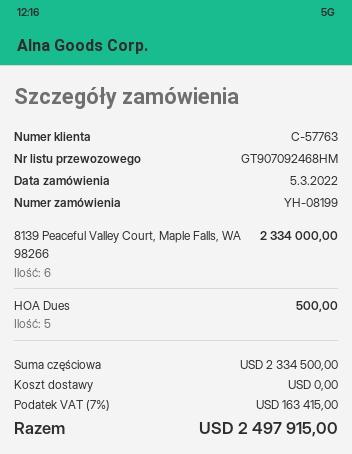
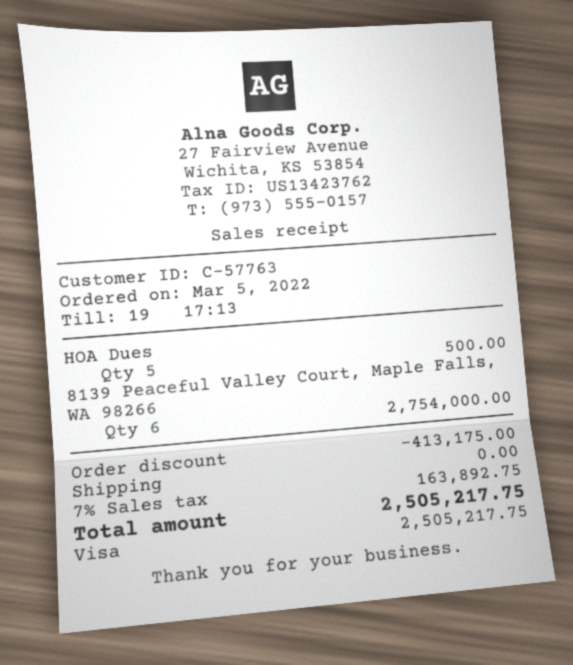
8139 Peaceful Valley Court, Maple Falls, WA 98266: 6 for 2334000.00 -> 6 for 2754000.00
discount: none -> 413175.00
tax: 7% = 163415.00 -> 7% = 163892.75
total: 2497915.00 -> 2505217.75

